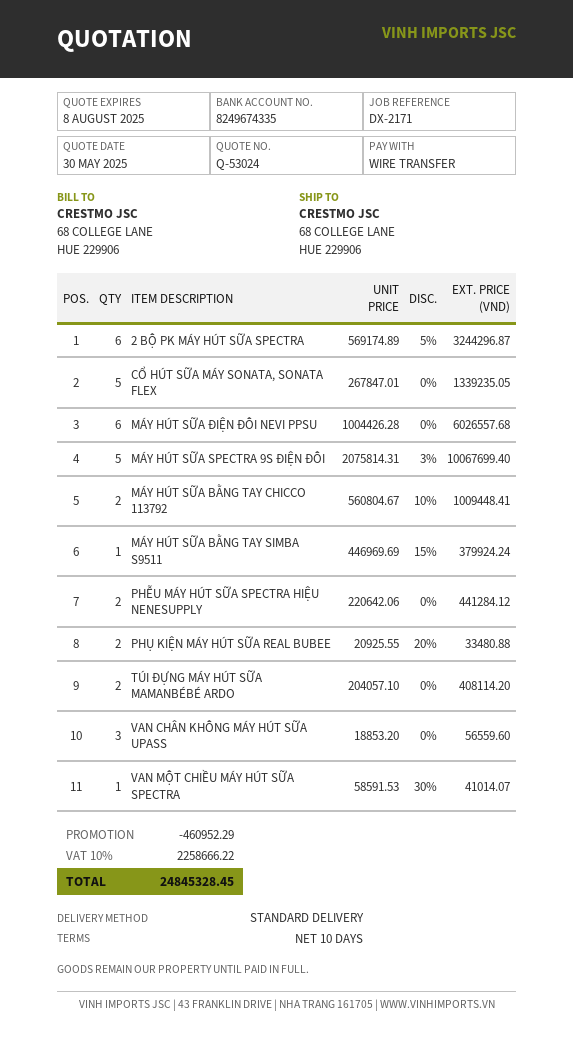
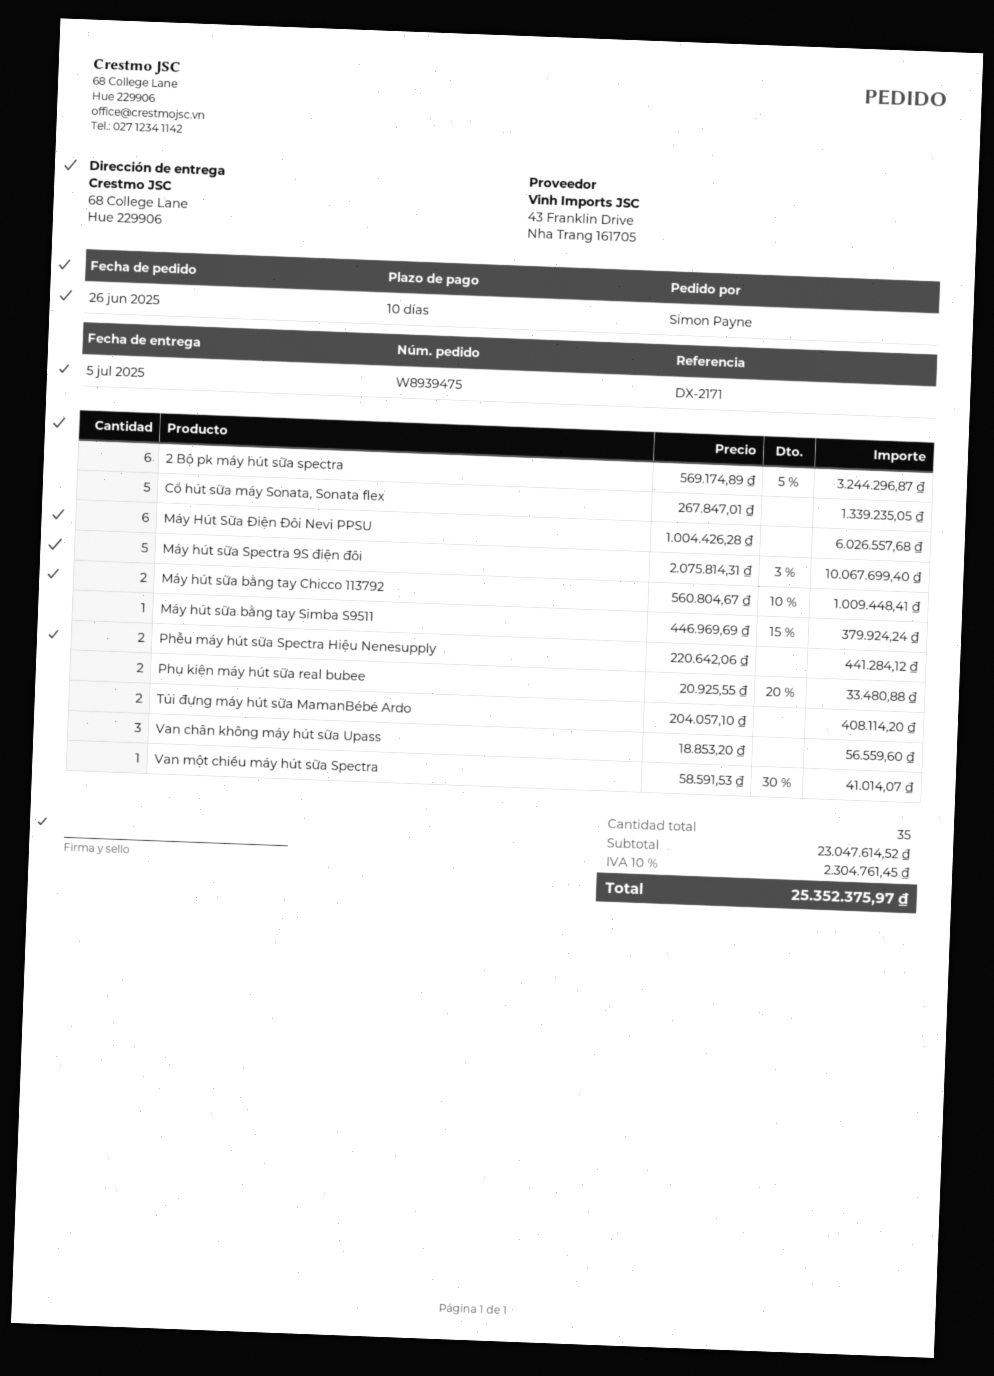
discount: 460952.29 -> none
tax: 10% = 2258666.22 -> 10% = 2304761.45
total: 24845328.45 -> 25352375.97

